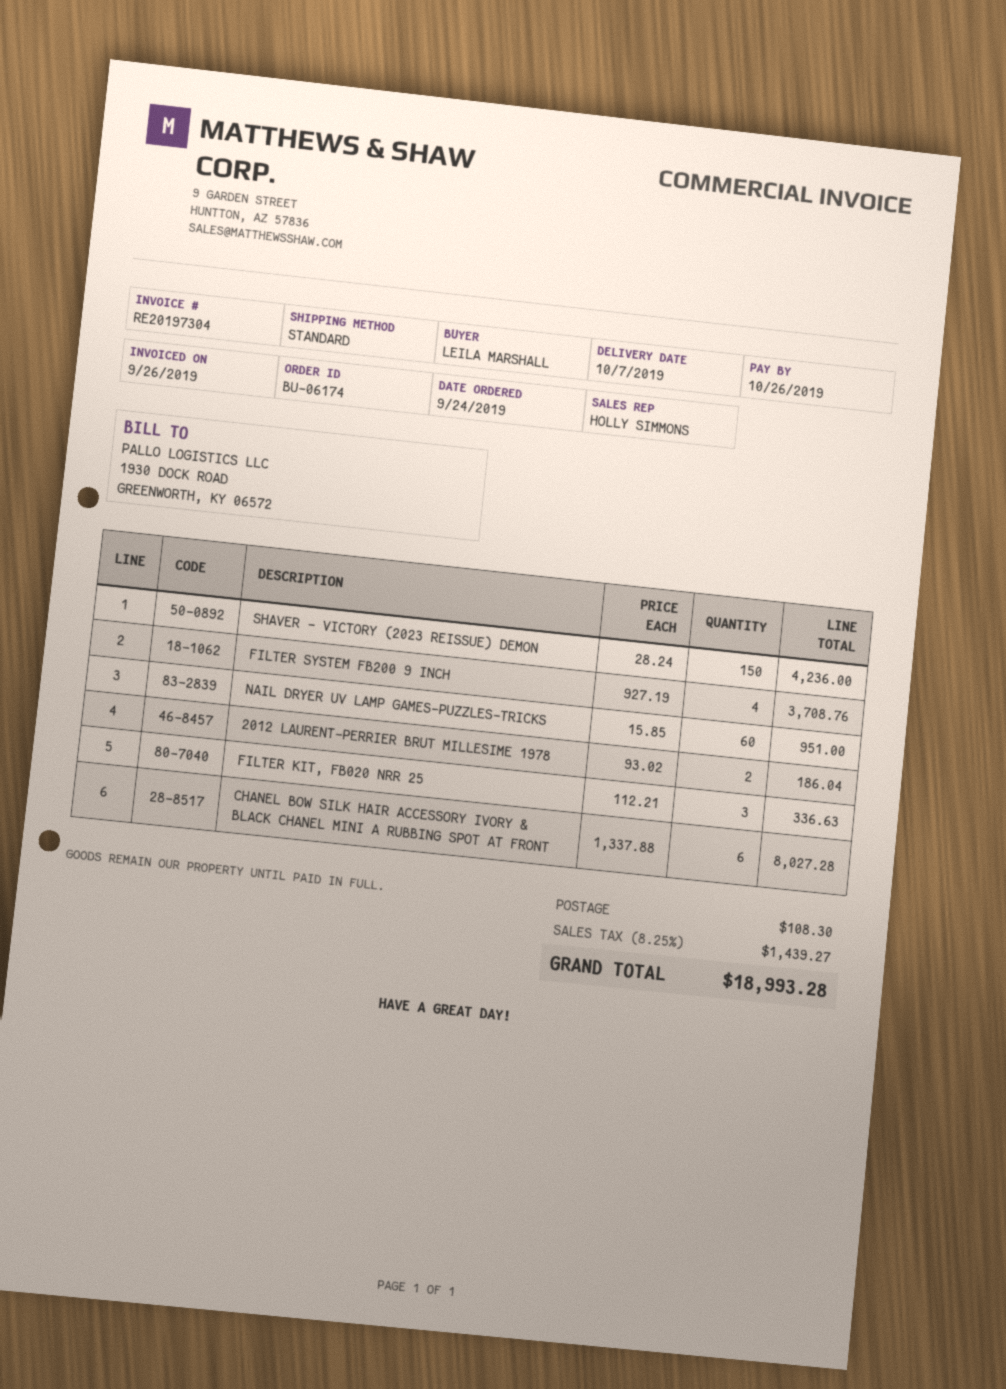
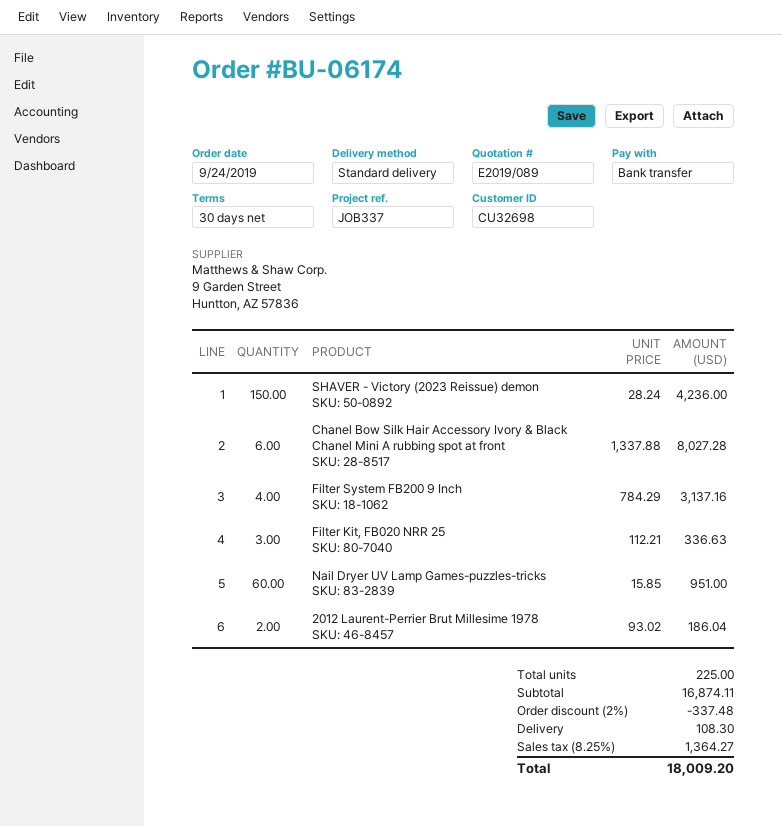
FILTER SYSTEM FB200 9 INCH: 4 x 927.19 = 3708.76 -> 4 x 784.29 = 3137.16
discount: none -> 2% = 337.48
tax: 8.25% = 1439.27 -> 8.25% = 1364.27
total: 18993.28 -> 18009.20

